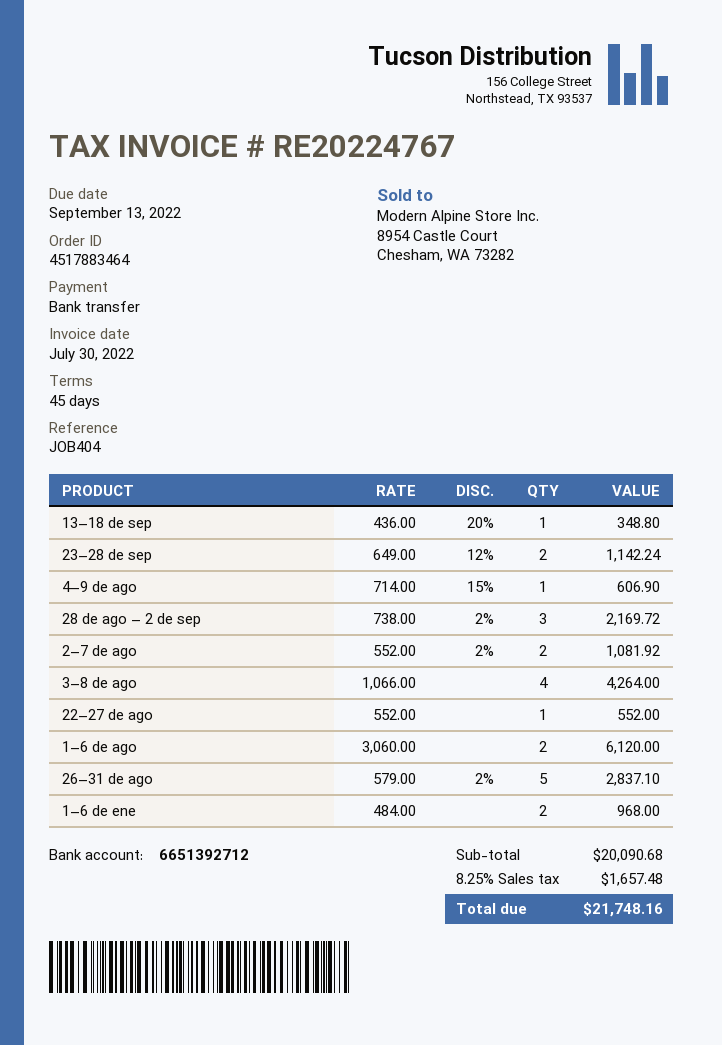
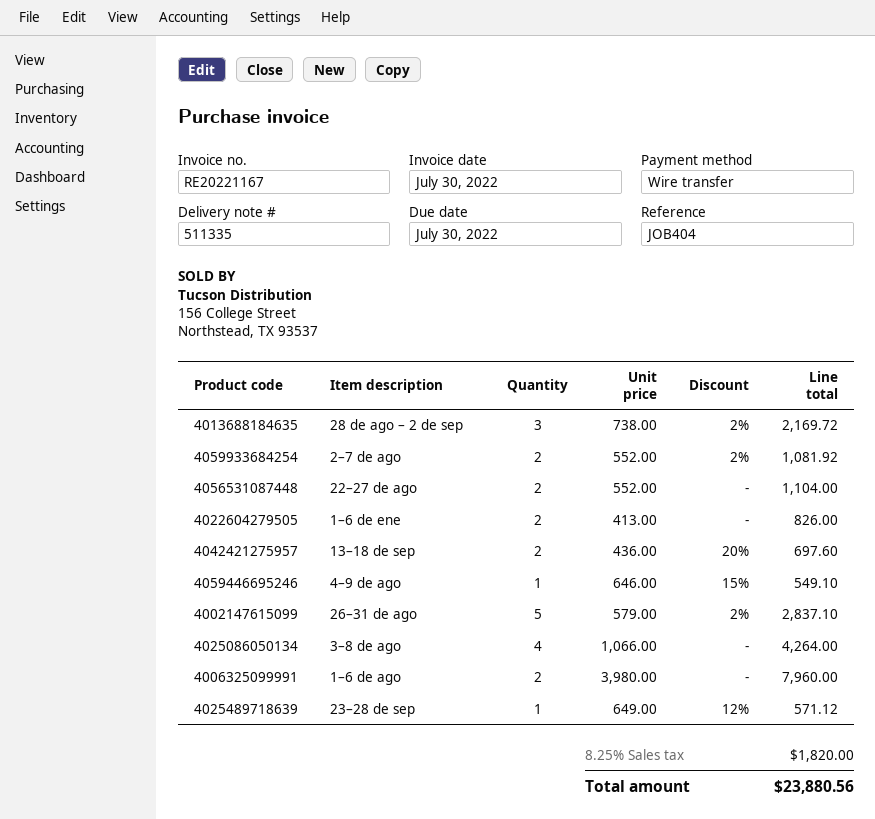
invoice number: RE20224767 -> RE20221167
due date: 2022-09-13 -> 2022-07-30
13–18 de sep: 1 x 436.00 - 20% = 348.80 -> 2 x 436.00 - 20% = 697.60
23–28 de sep: 2 x 649.00 - 12% = 1142.24 -> 1 x 649.00 - 12% = 571.12
4–9 de ago: 1 x 714.00 - 15% = 606.90 -> 1 x 646.00 - 15% = 549.10
22–27 de ago: 1 x 552.00 = 552.00 -> 2 x 552.00 = 1104.00
1–6 de ago: 2 x 3060.00 = 6120.00 -> 2 x 3980.00 = 7960.00
1–6 de ene: 2 x 484.00 = 968.00 -> 2 x 413.00 = 826.00
tax: 8.25% = 1657.48 -> 8.25% = 1820.00
total: 21748.16 -> 23880.56

